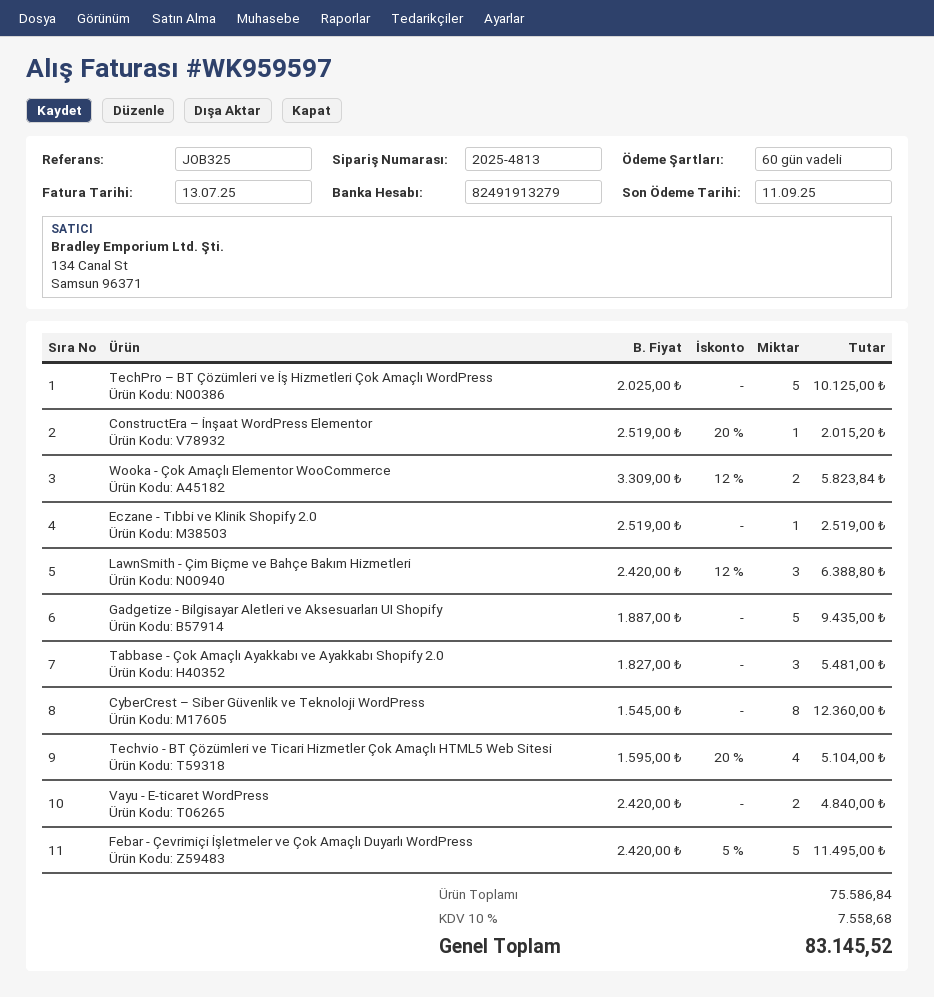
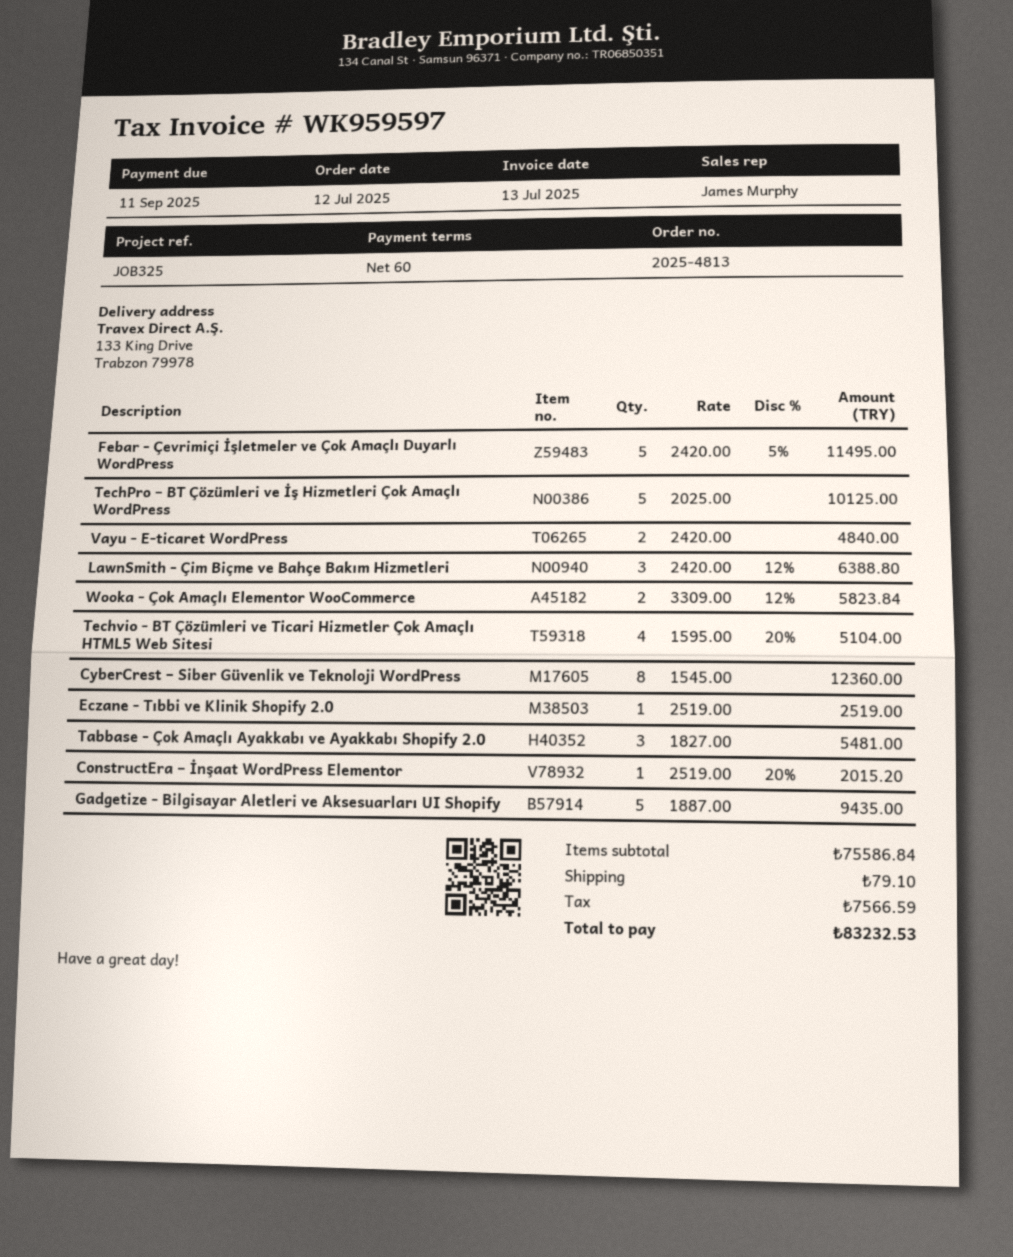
shipping: none -> 79.10
tax: 7558.68 -> 7566.59
total: 83145.52 -> 83232.53

